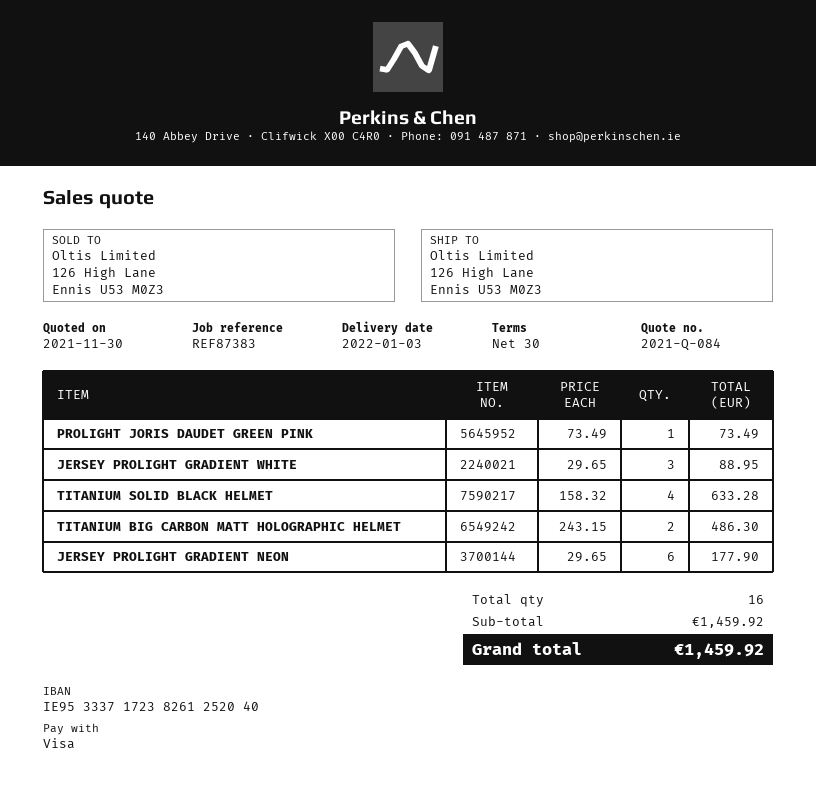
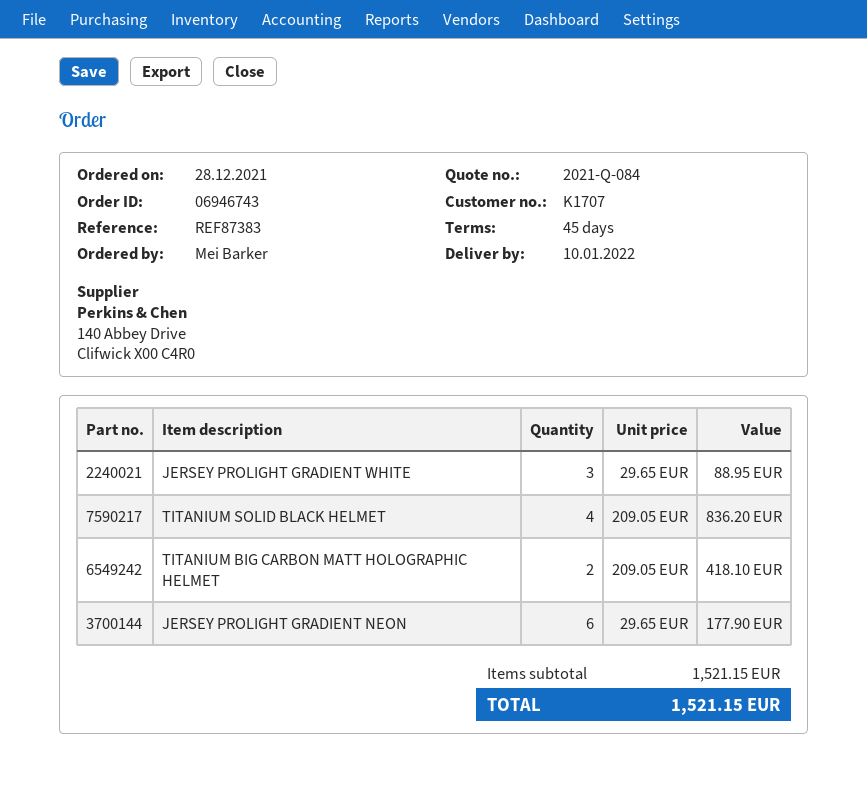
delivery date: 2022-01-03 -> 2022-01-10
payment terms: 30 days -> 45 days
PROLIGHT JORIS DAUDET GREEN PINK: 1 x 73.49 = 73.49 -> none
TITANIUM SOLID BLACK HELMET: 4 x 158.32 = 633.28 -> 4 x 209.05 = 836.20
TITANIUM BIG CARBON MATT HOLOGRAPHIC HELMET: 2 x 243.15 = 486.30 -> 2 x 209.05 = 418.10
subtotal: 1459.92 -> 1521.15
total: 1459.92 -> 1521.15

